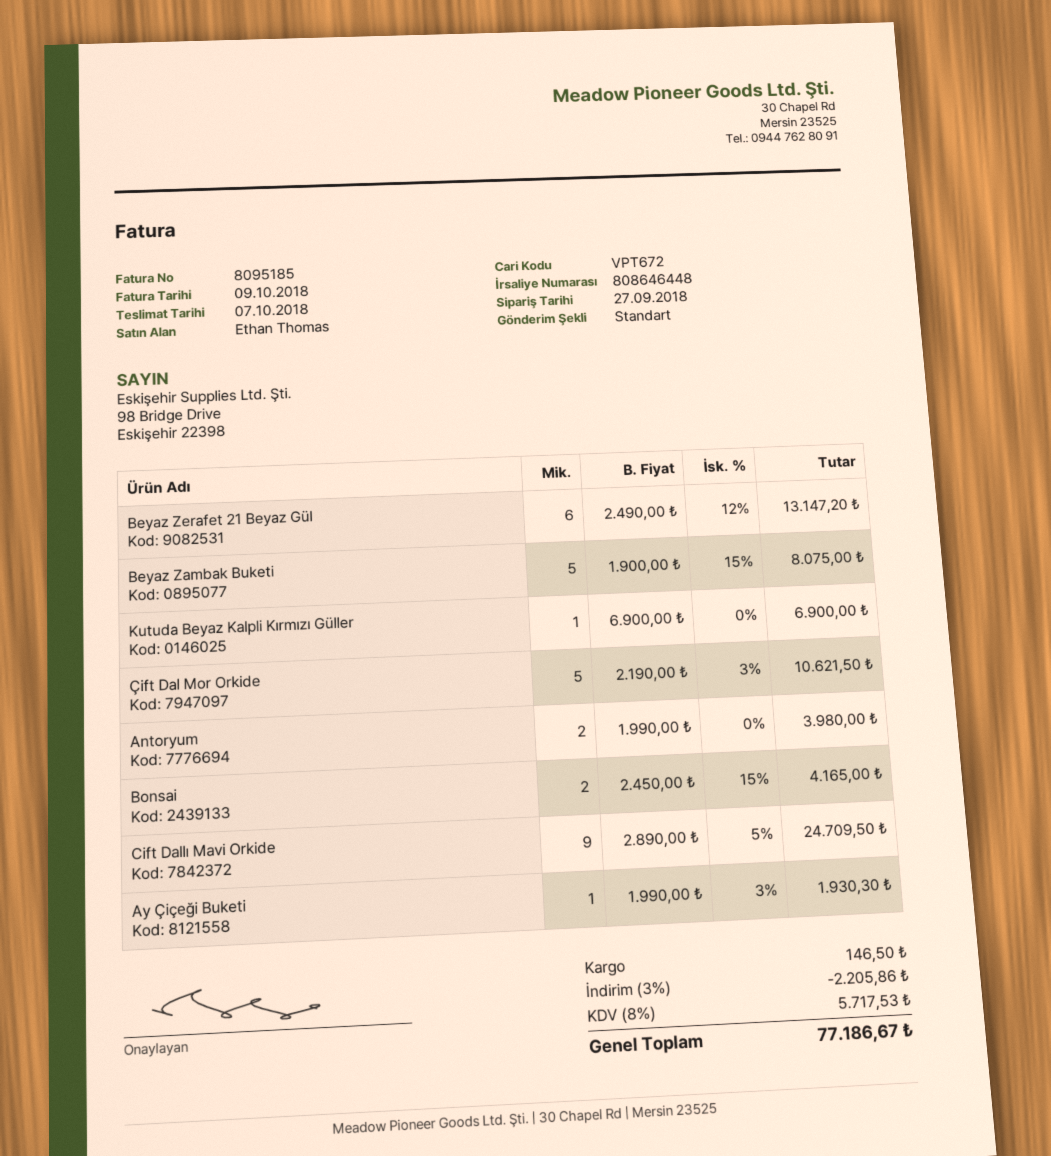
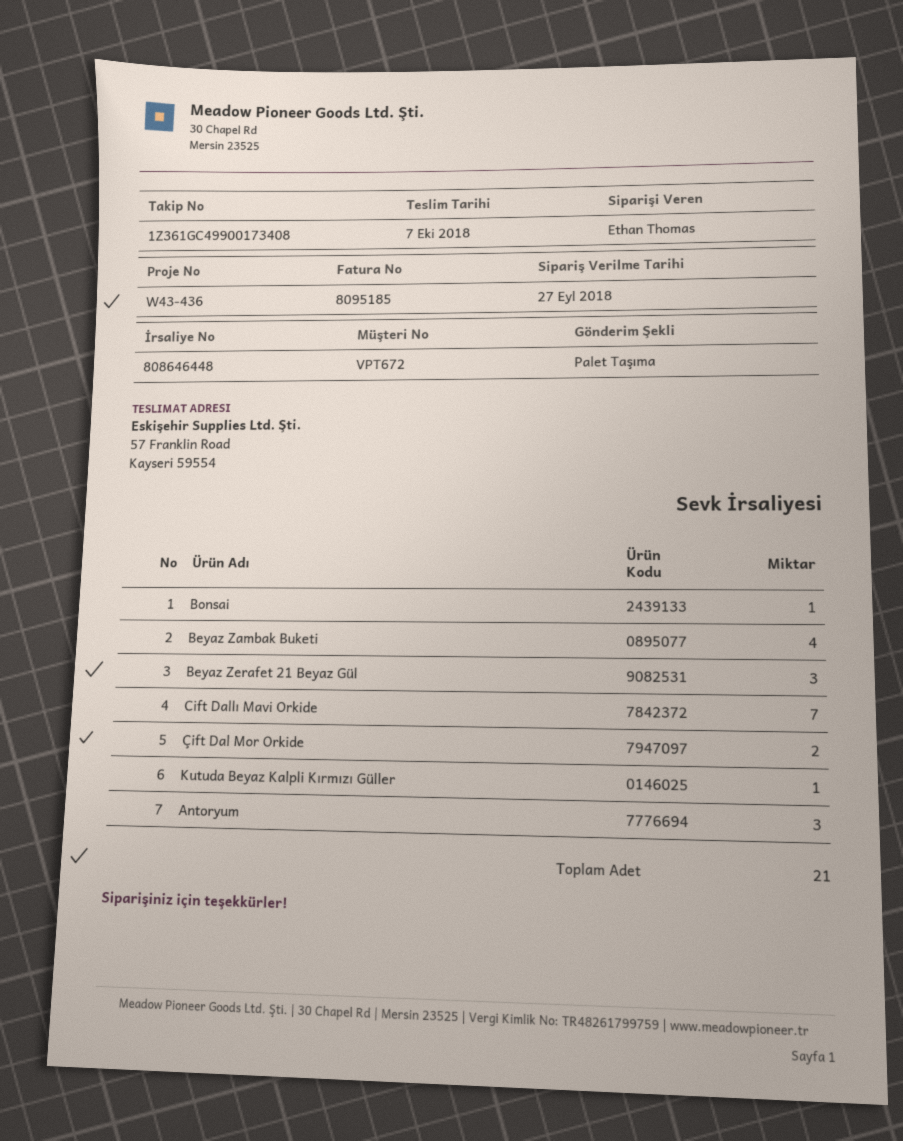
shipping method: standard -> pallet freight
Beyaz Zerafet 21 Beyaz Gül: 6 -> 3
Beyaz Zambak Buketi: 5 -> 4
Çift Dal Mor Orkide: 5 -> 2
Antoryum: 2 -> 3
Bonsai: 2 -> 1
Cift Dallı Mavi Orkide: 9 -> 7
Ay Çiçeği Buketi: 1 -> none

